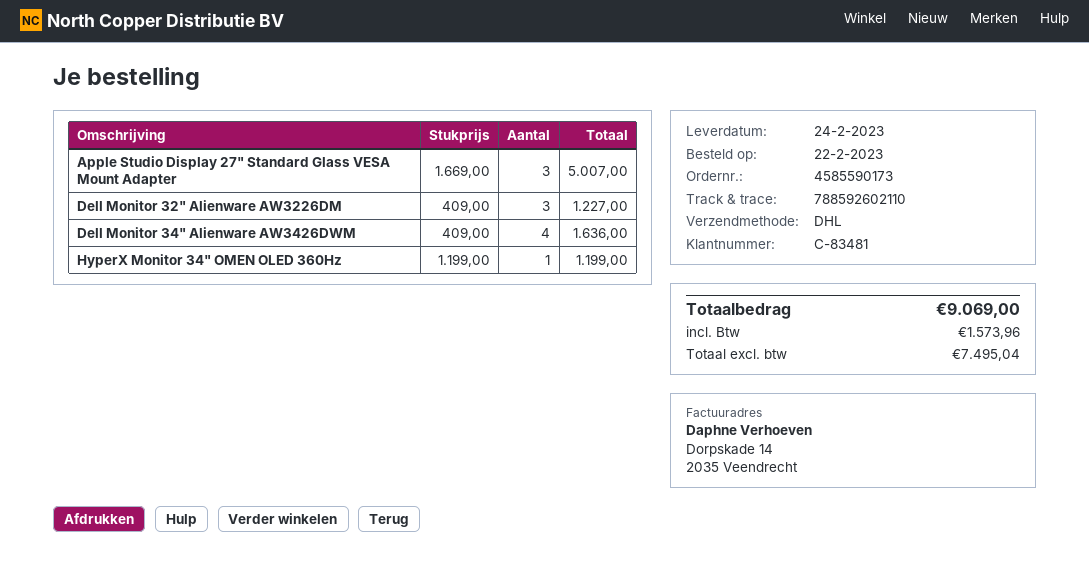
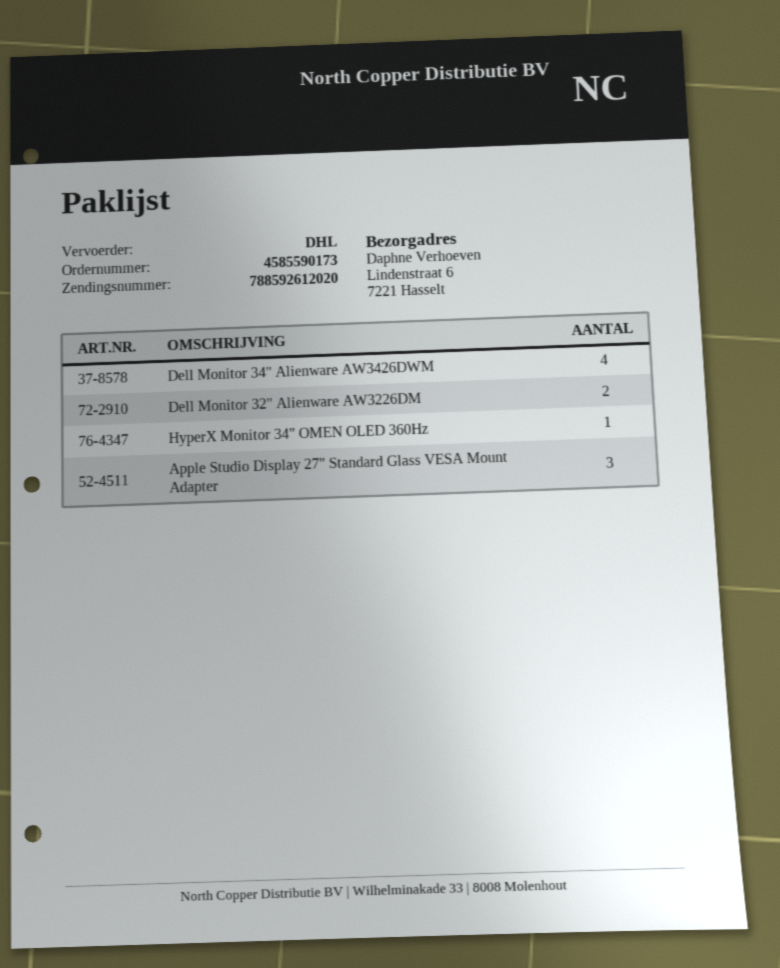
tracking number: 788592602110 -> 788592612020
Dell Monitor 32" Alienware AW3226DM: 3 -> 2

